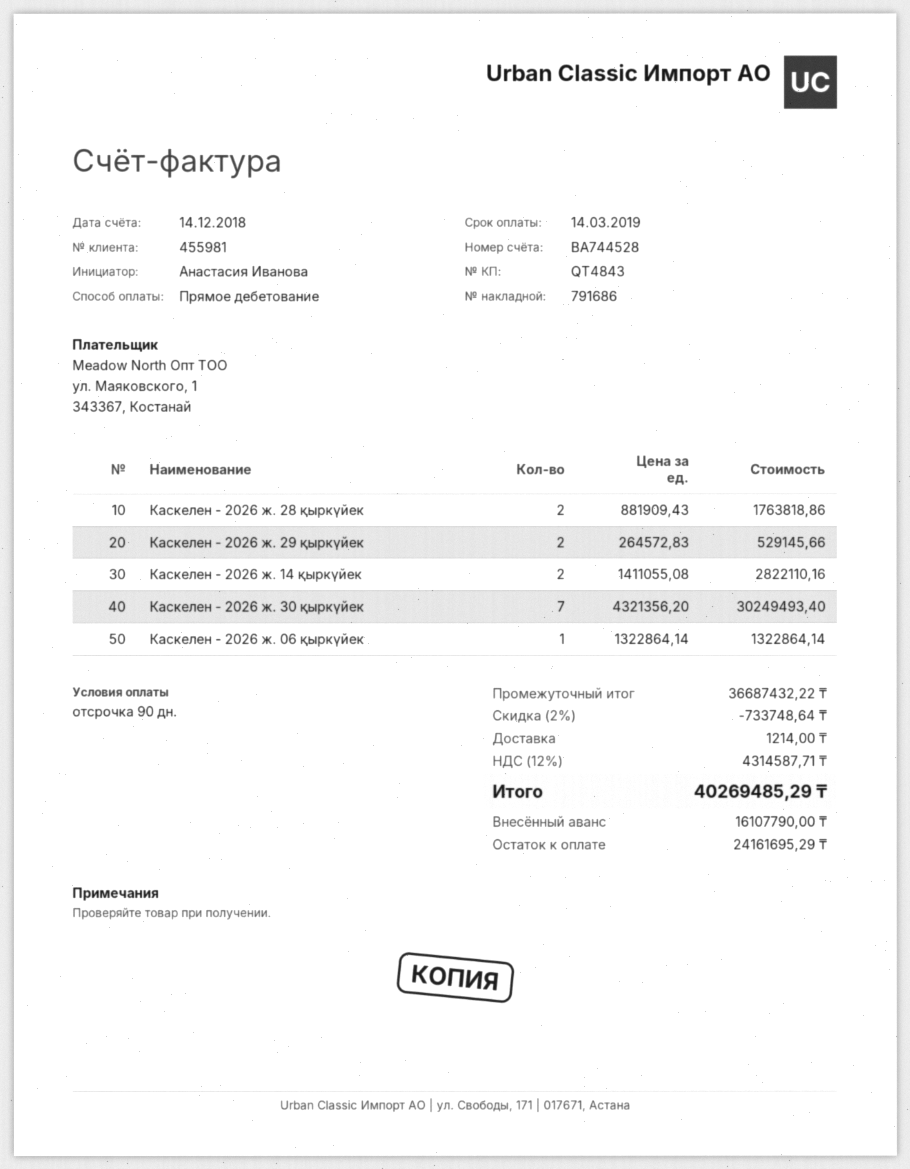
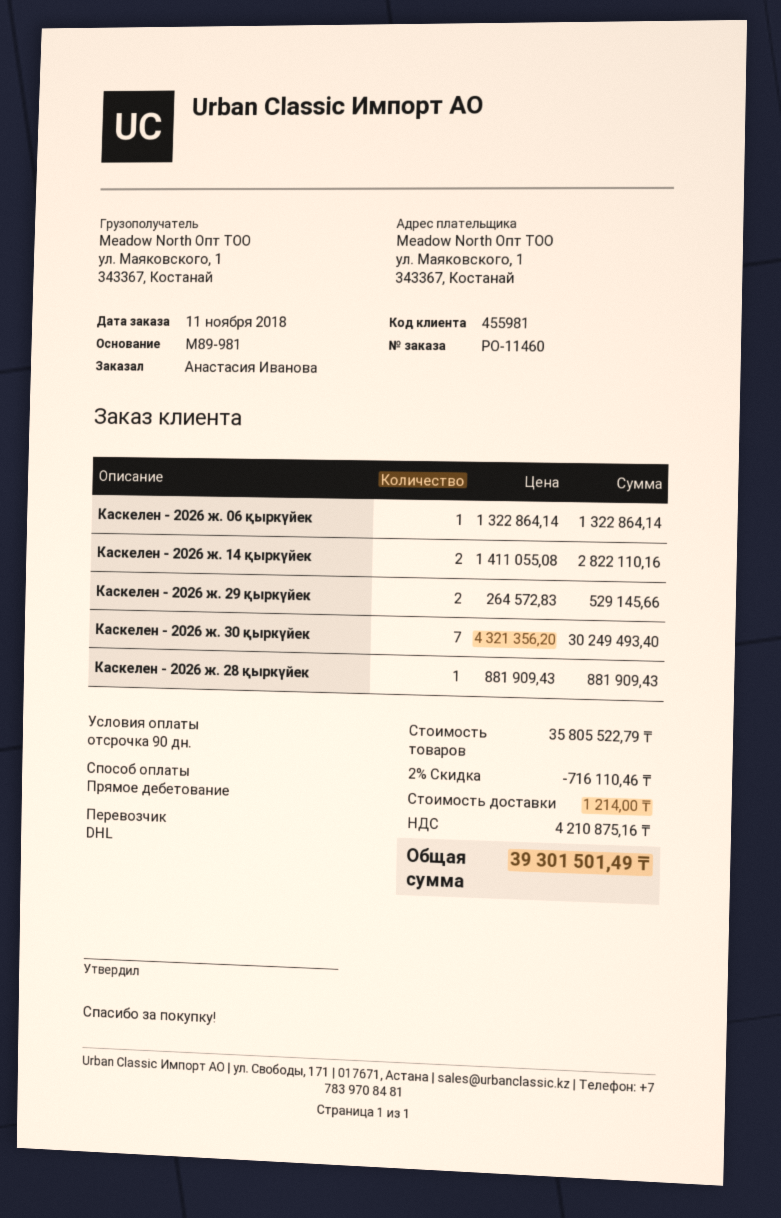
Каскелен - 2026 ж. 28 қыркүйек: 2 x 881909.43 = 1763818.86 -> 1 x 881909.43 = 881909.43
subtotal: 36687432.22 -> 35805522.79
discount: 2% = 733748.64 -> 2% = 716110.46
tax: 4314587.71 -> 4210875.16
total: 40269485.29 -> 39301501.49

